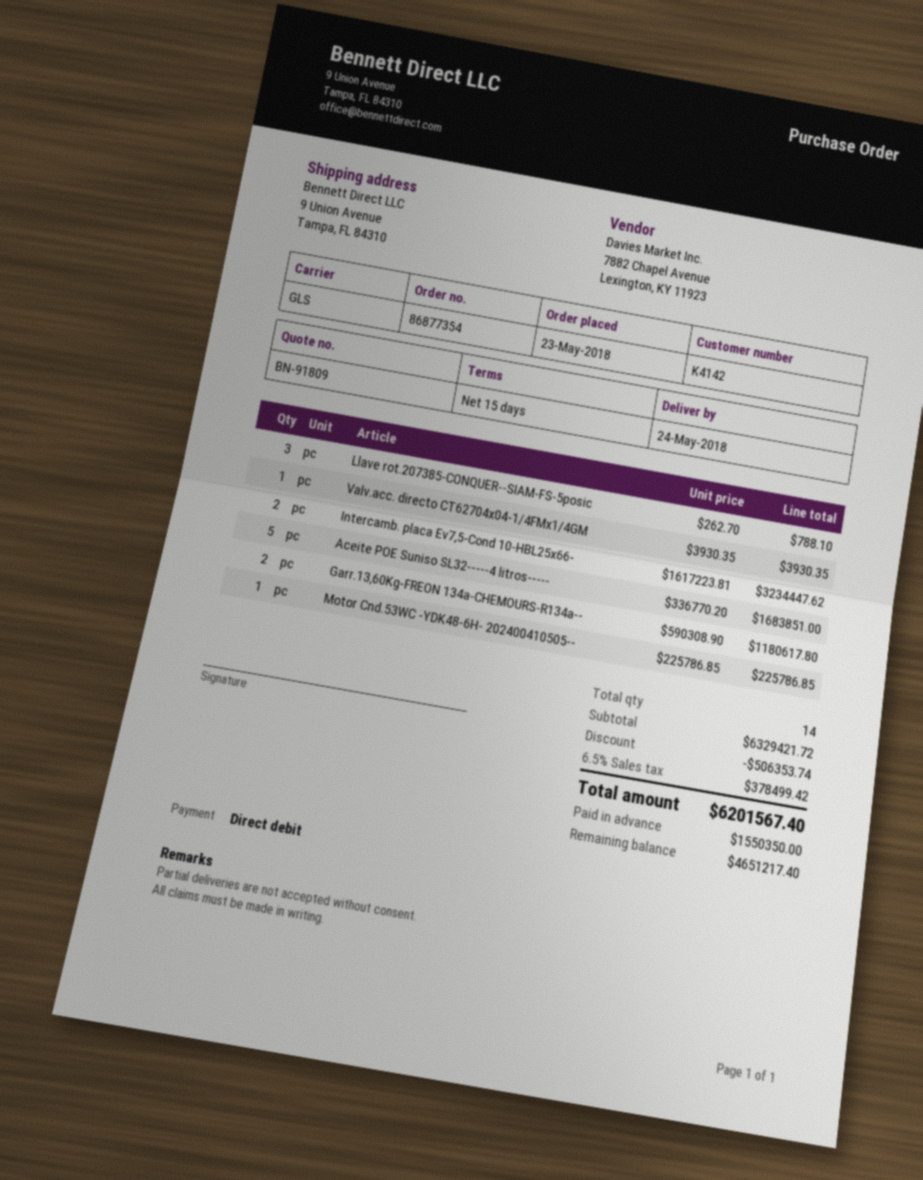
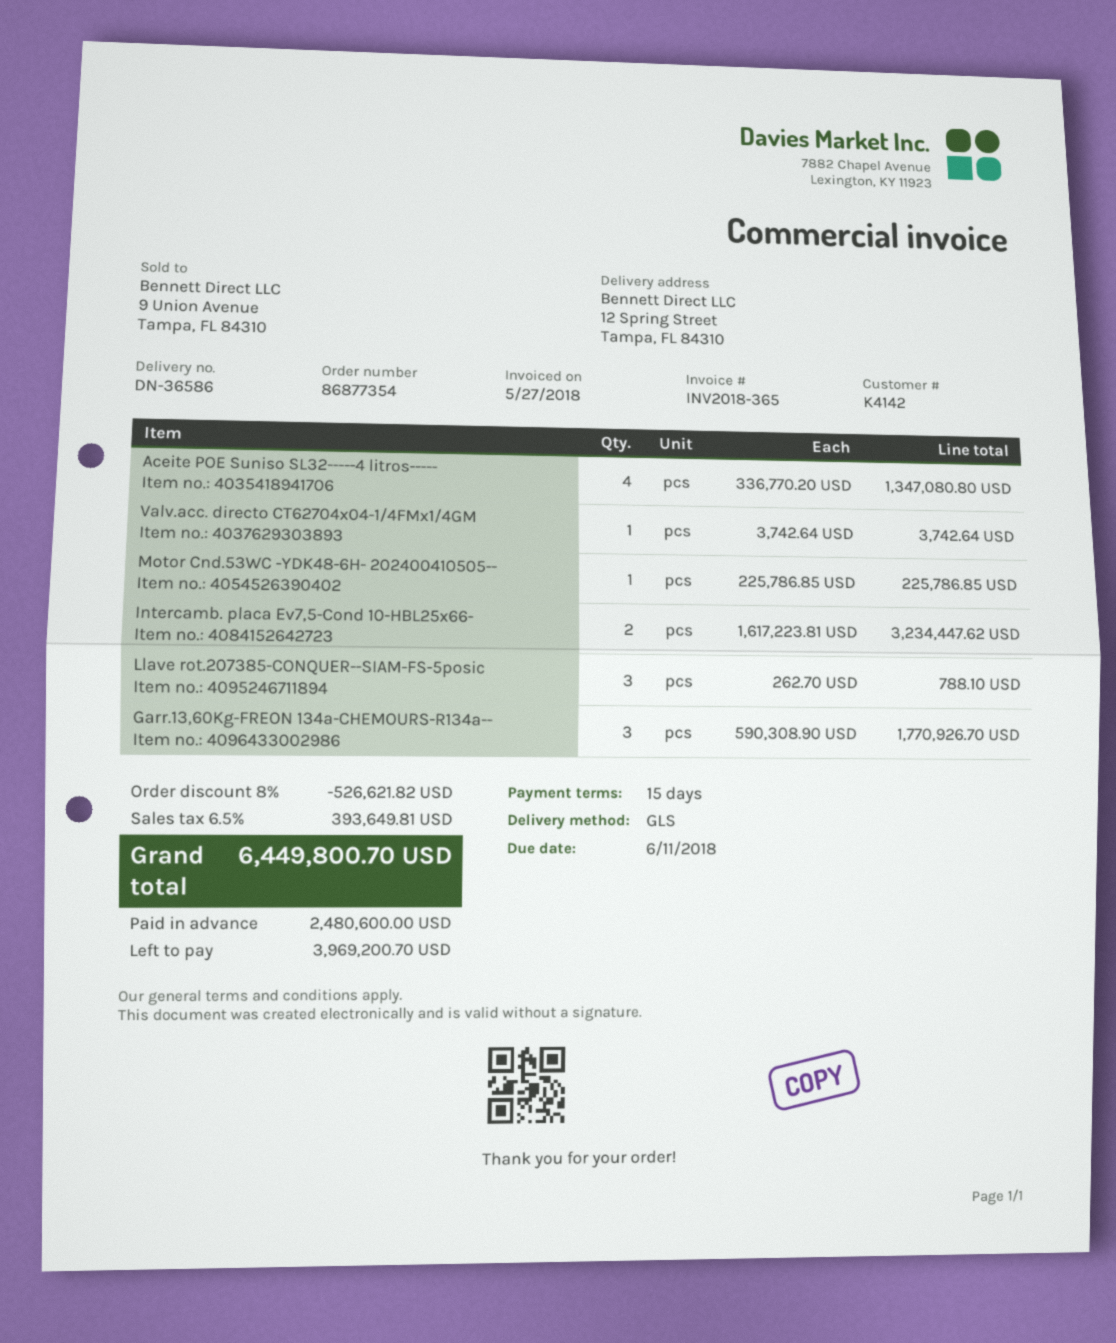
ship to: 9 Union Avenue, Tampa, FL 84310 -> 12 Spring Street, Tampa, FL 84310
Valv.acc. directo CT62704x04-1/4FMx1/4GM: 1 x 3930.35 = 3930.35 -> 1 x 3742.64 = 3742.64
Aceite POE Suniso SL32-----4 litros-----: 5 x 336770.20 = 1683851.00 -> 4 x 336770.20 = 1347080.80
Garr.13,60Kg-FREON 134a-CHEMOURS-R134a--: 2 x 590308.90 = 1180617.80 -> 3 x 590308.90 = 1770926.70
discount: 506353.74 -> 526621.82
tax: 6.5% = 378499.42 -> 6.5% = 393649.81
total: 6201567.40 -> 6449800.70
deposit: 1550350.00 -> 2480600.00
balance: 4651217.40 -> 3969200.70

